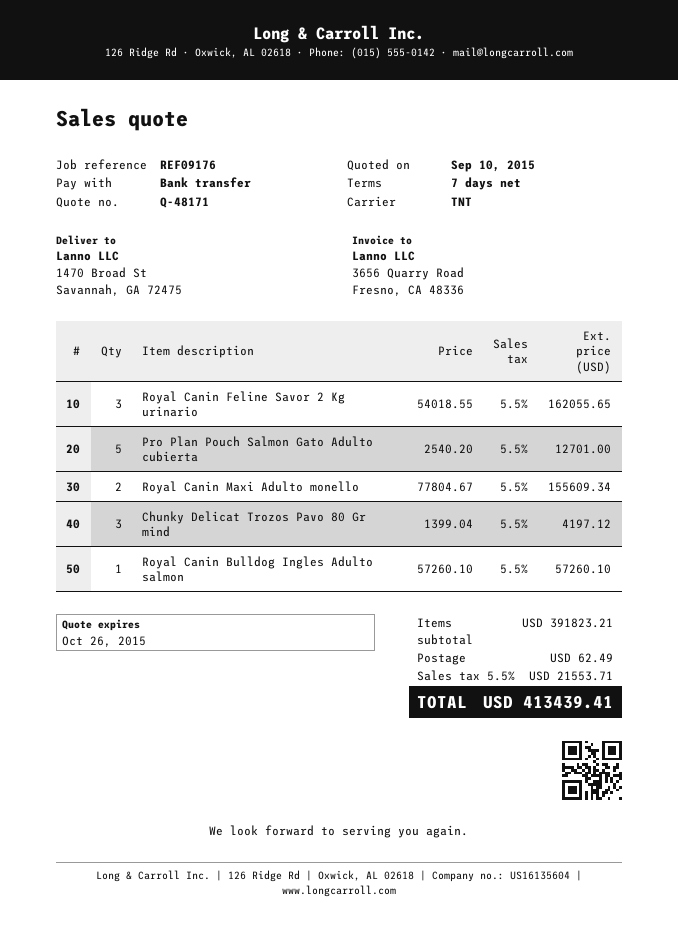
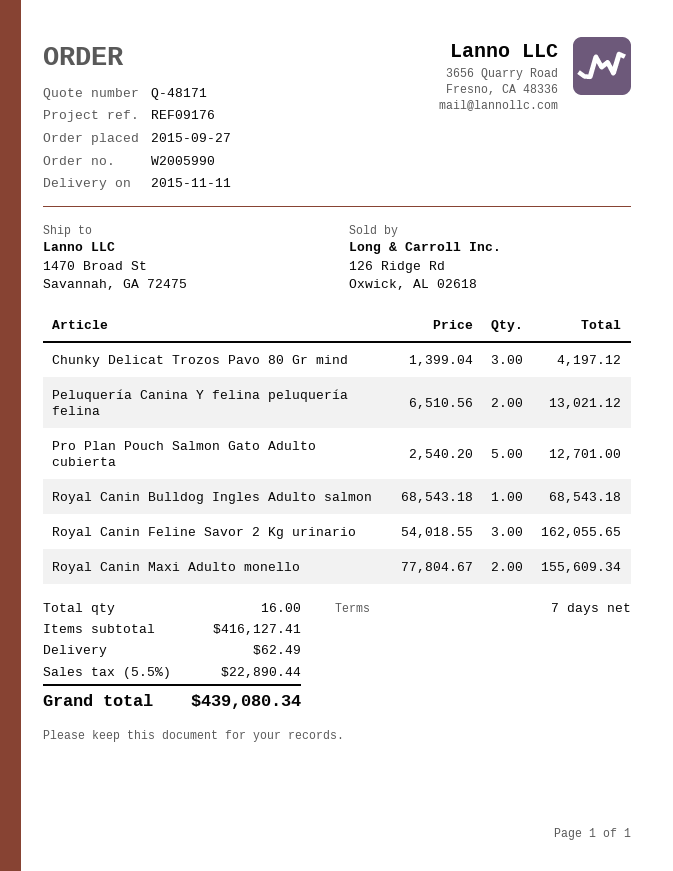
Royal Canin Bulldog Ingles Adulto salmon: 1 x 57260.10 = 57260.10 -> 1 x 68543.18 = 68543.18
Peluquería Canina Y felina peluquería felina: none -> 2 x 6510.56 = 13021.12
subtotal: 391823.21 -> 416127.41
tax: 5.5% = 21553.71 -> 5.5% = 22890.44
total: 413439.41 -> 439080.34

